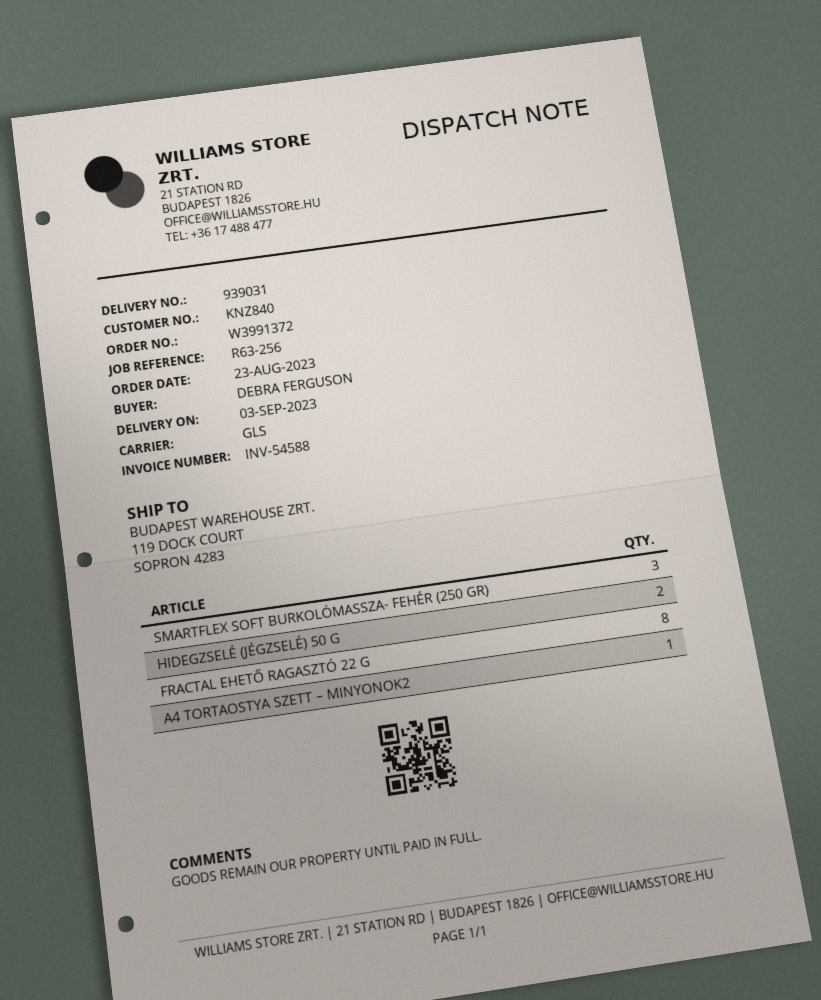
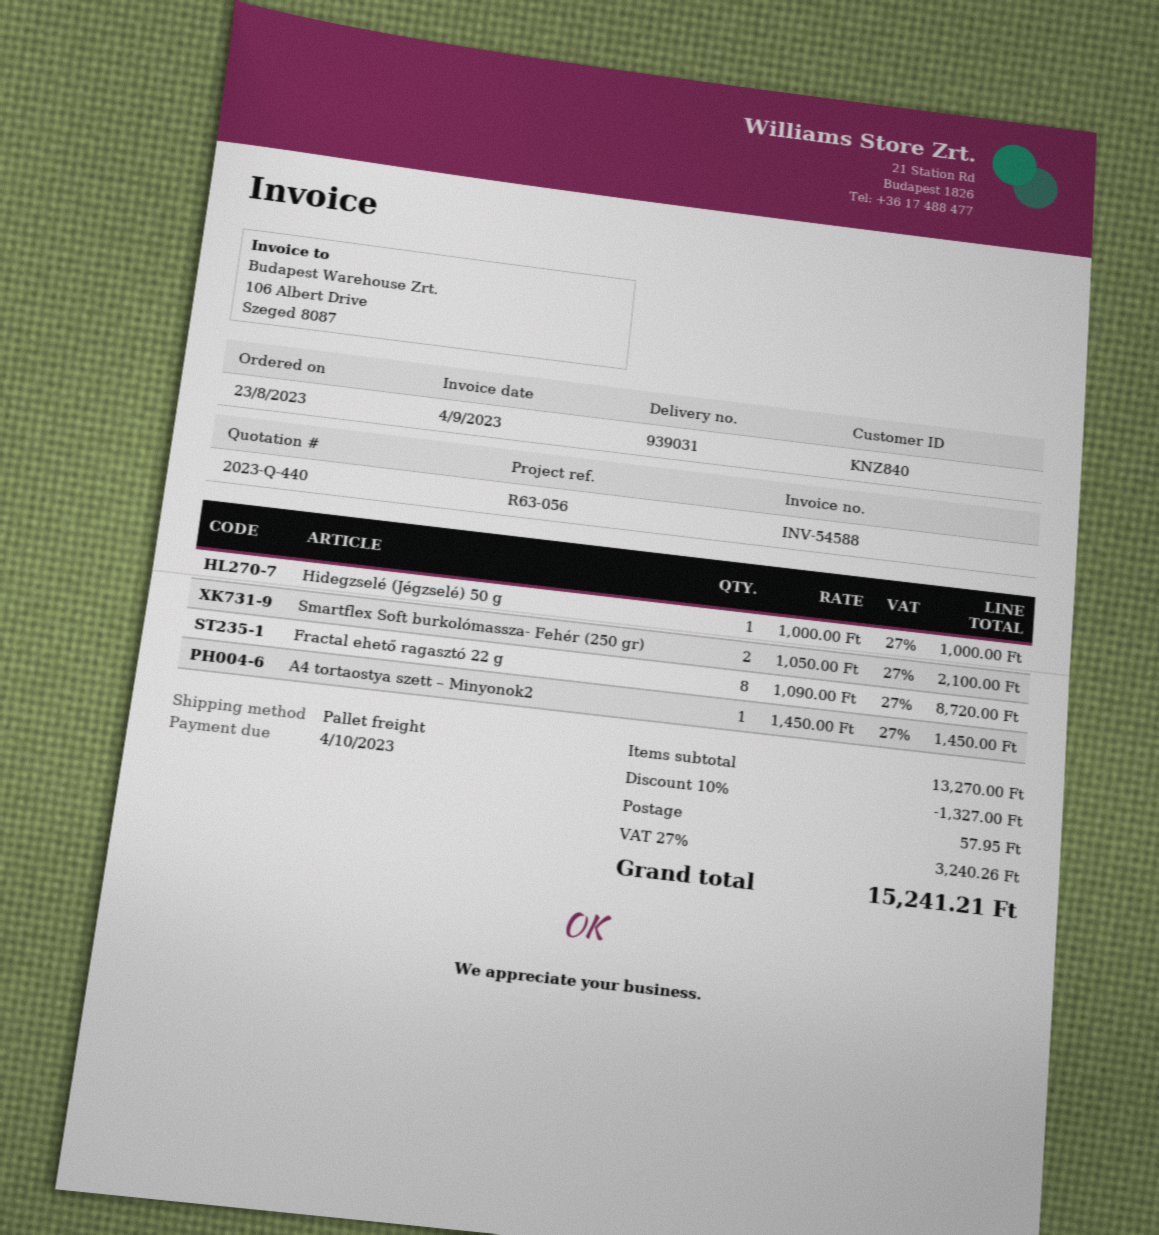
reference: R63-256 -> R63-056
shipping method: GLS -> pallet freight
SMARTFLEX SOFT BURKOLÓMASSZA- FEHÉR (250 GR): 3 -> 2
HIDEGZSELÉ (JÉGZSELÉ) 50 G: 2 -> 1

